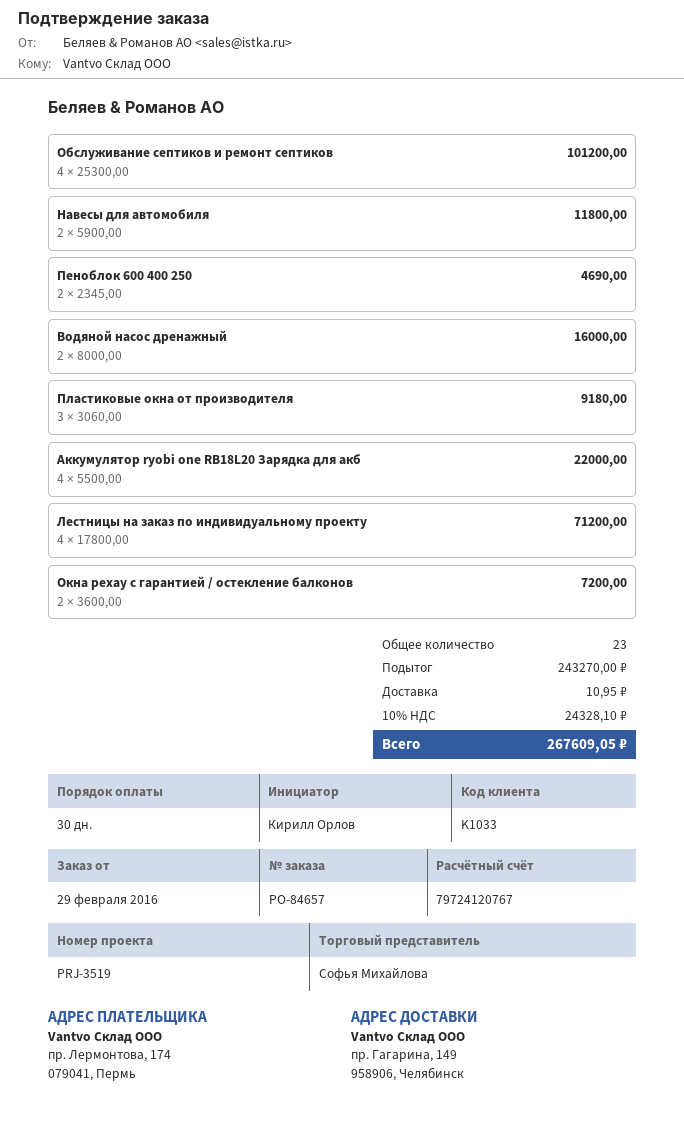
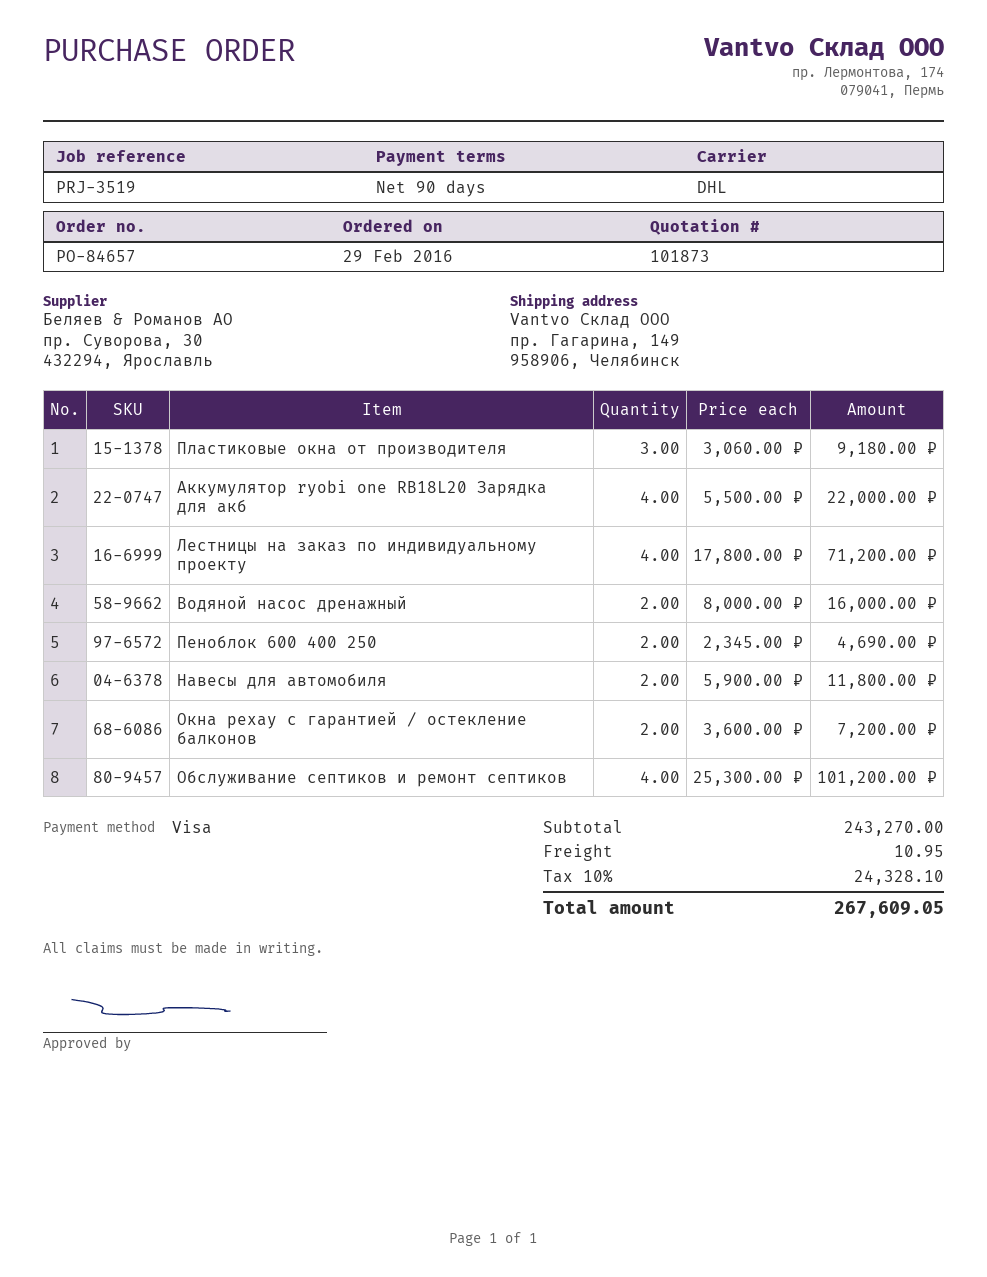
payment terms: 30 days -> 90 days

